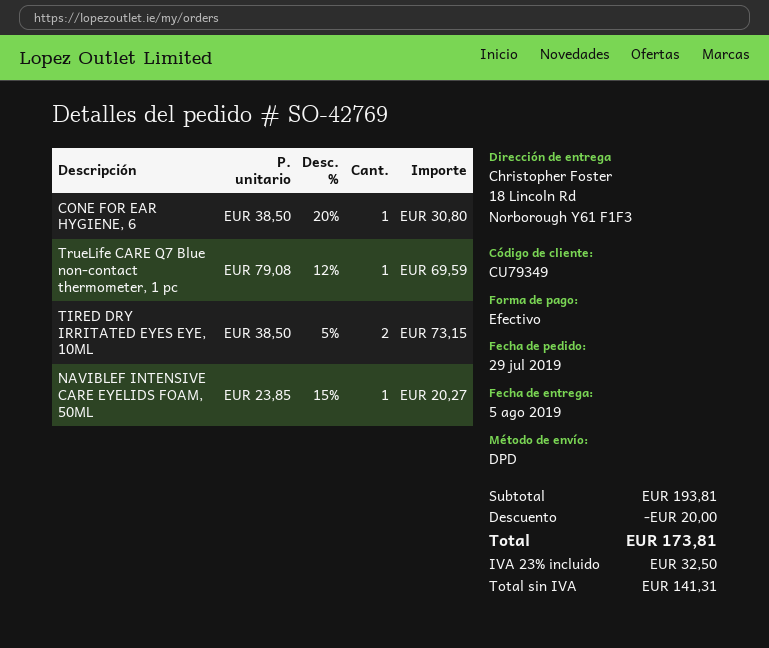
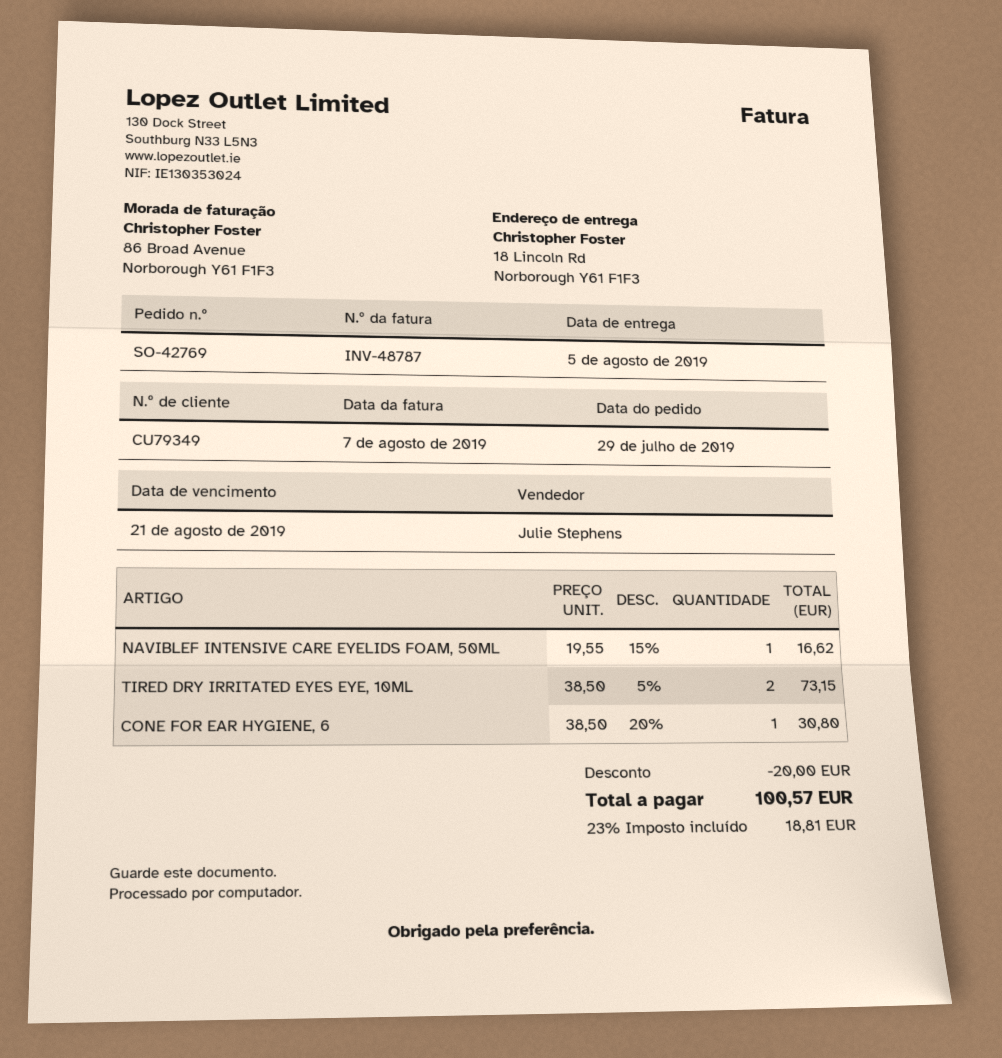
TrueLife CARE Q7 Blue non-contact thermometer, 1 pc: 1 x 79.08 - 12% = 69.59 -> none
NAVIBLEF INTENSIVE CARE EYELIDS FOAM, 50ML: 1 x 23.85 - 15% = 20.27 -> 1 x 19.55 - 15% = 16.62
tax: 23% = 32.50 -> 23% = 18.81
total: 173.81 -> 100.57

